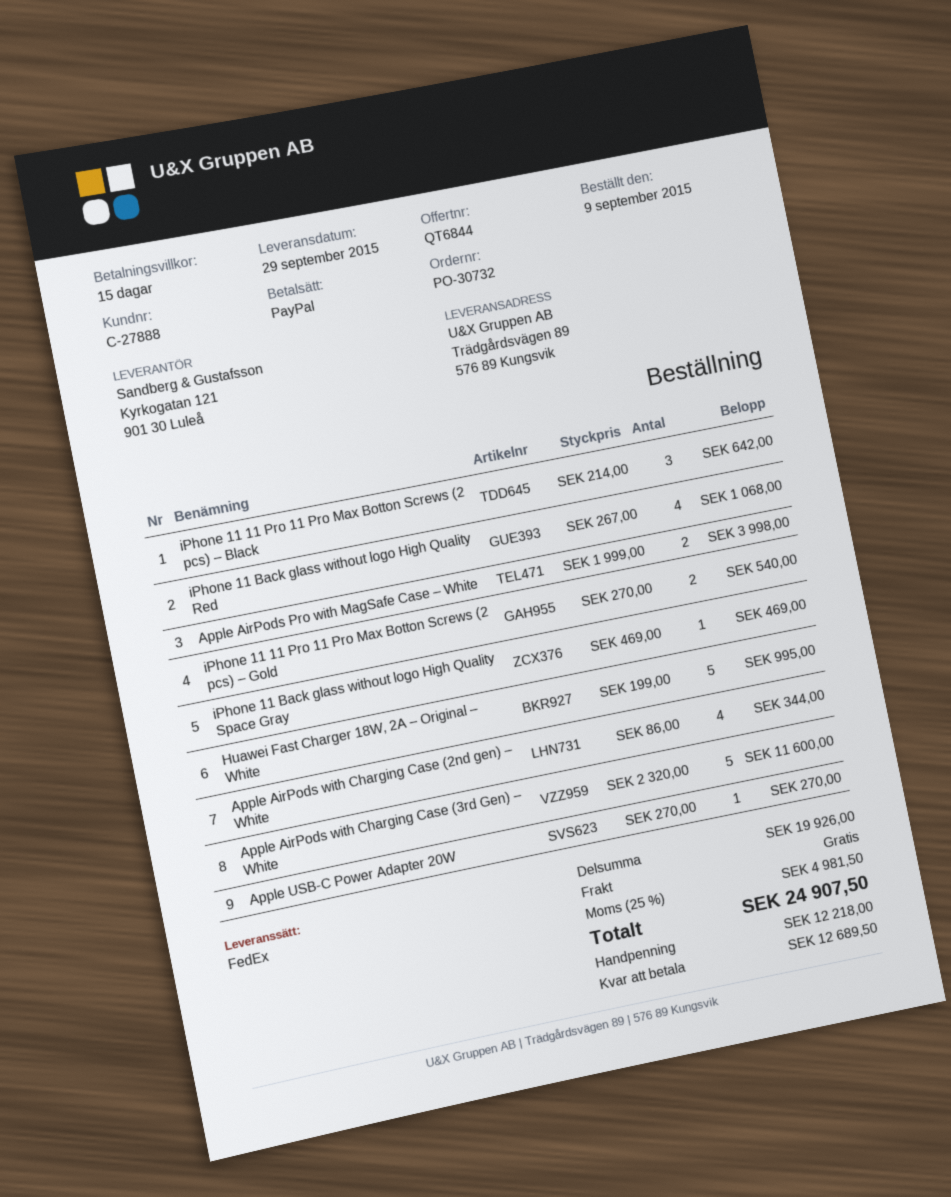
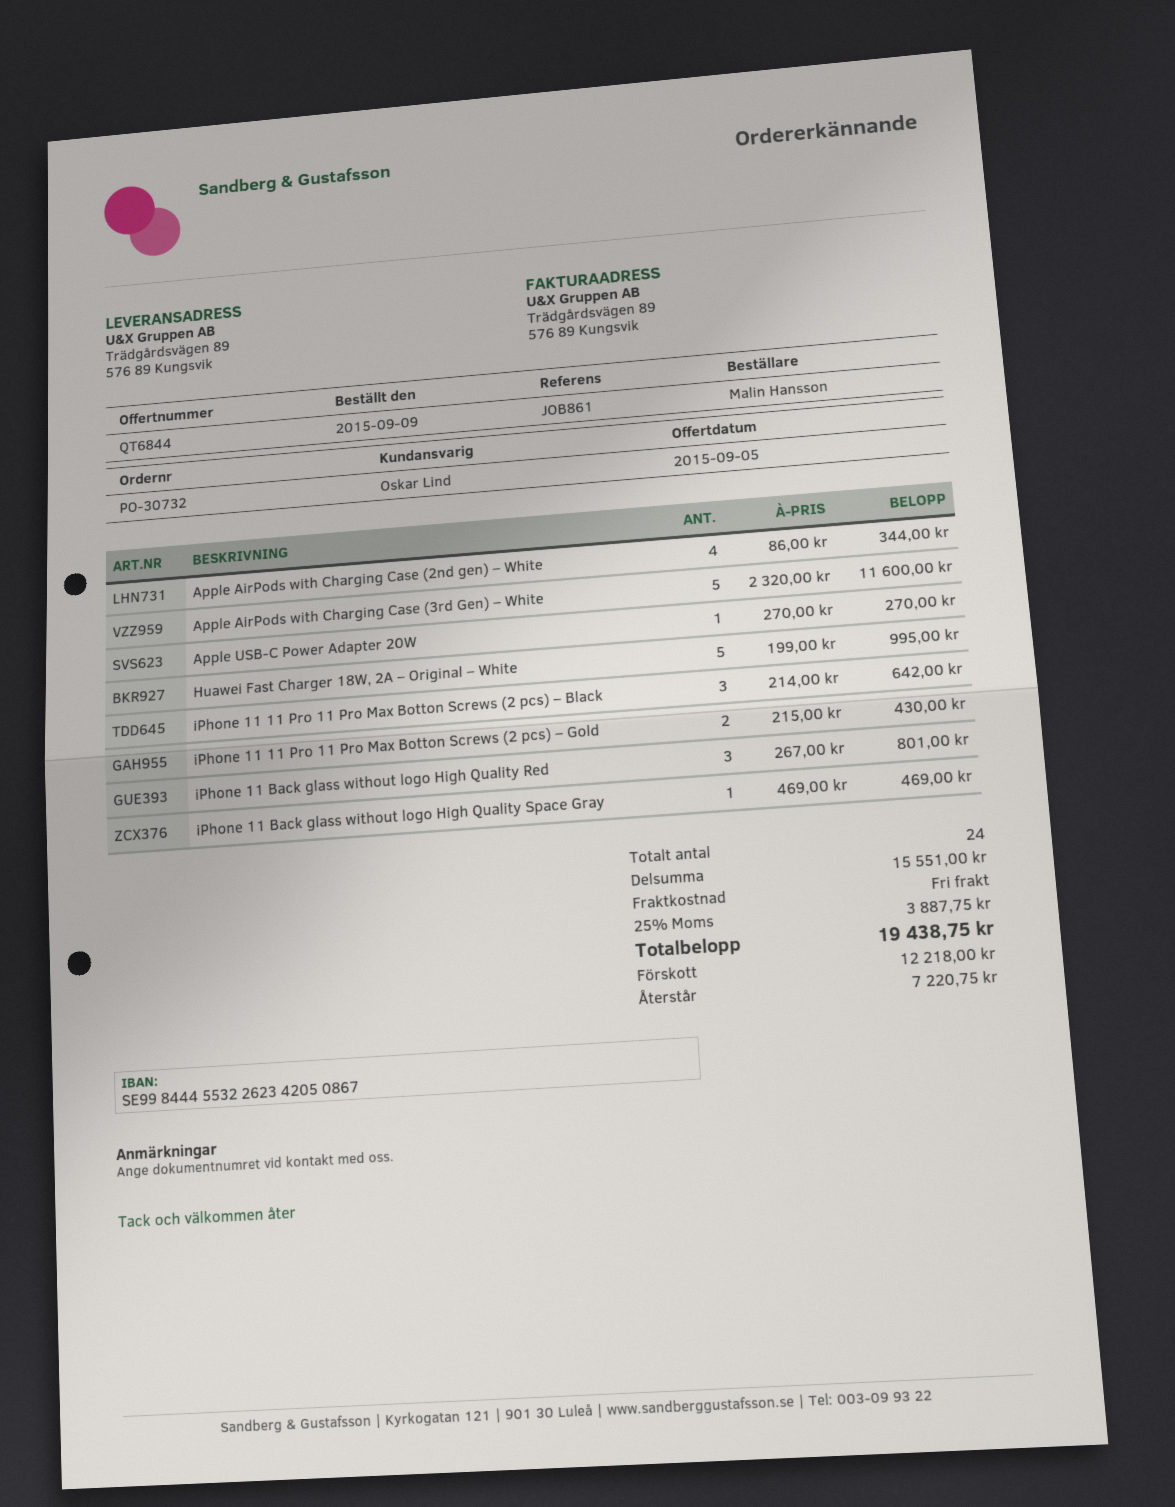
iPhone 11 Back glass without logo High Quality Red: 4 x 267.00 = 1068.00 -> 3 x 267.00 = 801.00
Apple AirPods Pro with MagSafe Case – White: 2 x 1999.00 = 3998.00 -> none
iPhone 11 11 Pro 11 Pro Max Botton Screws (2 pcs) – Gold: 2 x 270.00 = 540.00 -> 2 x 215.00 = 430.00
subtotal: 19926.00 -> 15551.00
tax: 25% = 4981.50 -> 25% = 3887.75
total: 24907.50 -> 19438.75
balance: 12689.50 -> 7220.75

